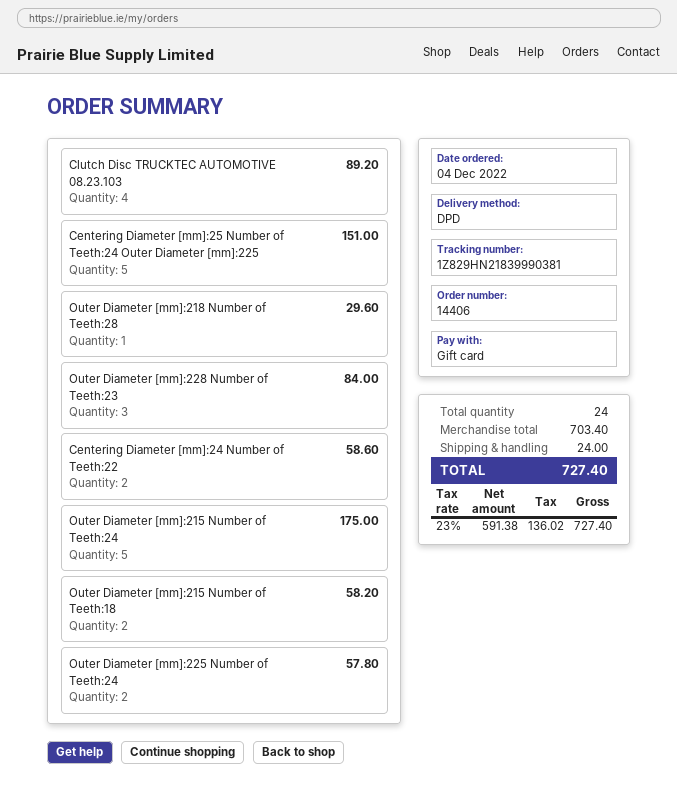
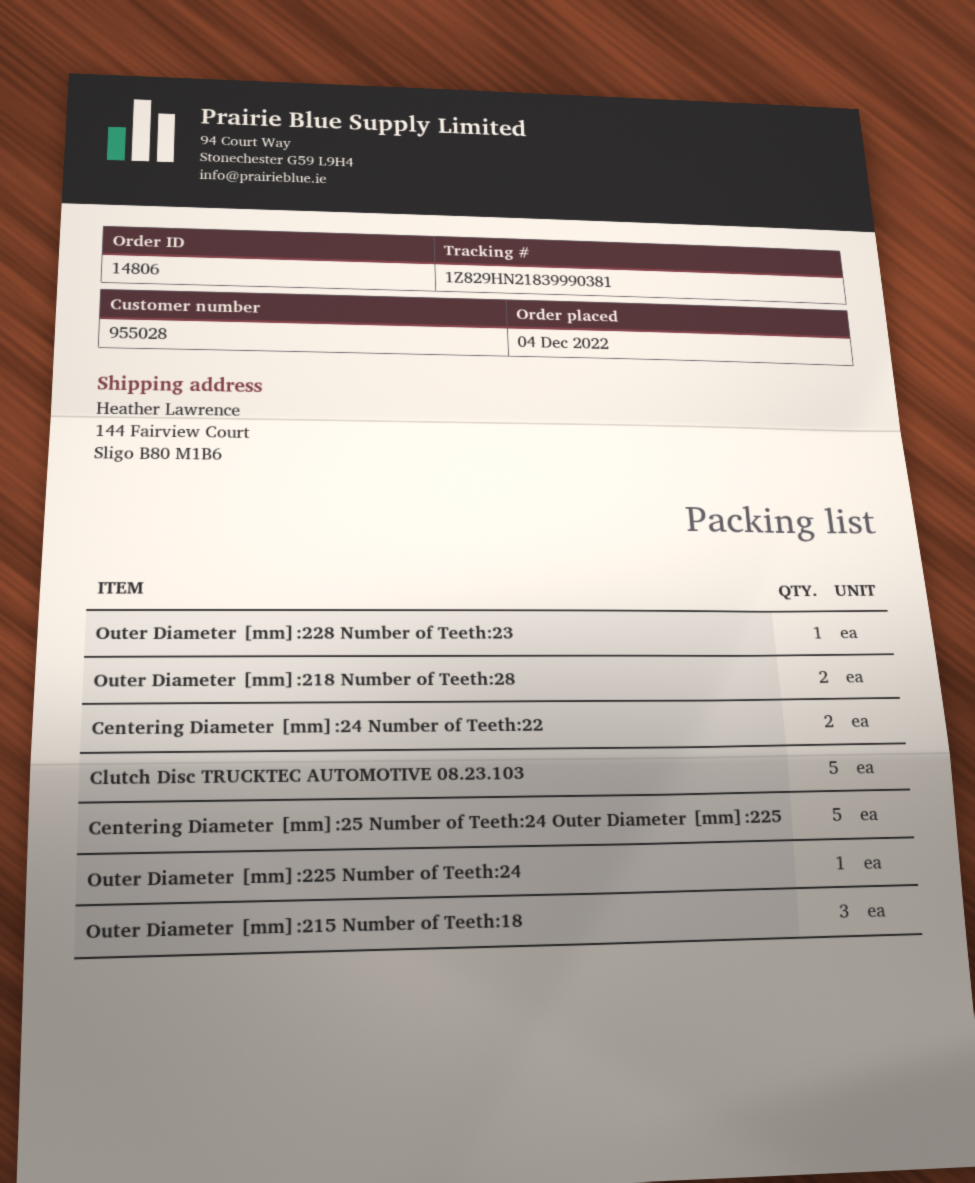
order number: 14406 -> 14806
Clutch Disc TRUCKTEC AUTOMOTIVE 08.23.103: 4 -> 5
Outer Diameter [mm]:218 Number of Teeth:28: 1 -> 2
Outer Diameter [mm]:228 Number of Teeth:23: 3 -> 1
Outer Diameter [mm]:215 Number of Teeth:24: 5 -> none
Outer Diameter [mm]:215 Number of Teeth:18: 2 -> 3
Outer Diameter [mm]:225 Number of Teeth:24: 2 -> 1

